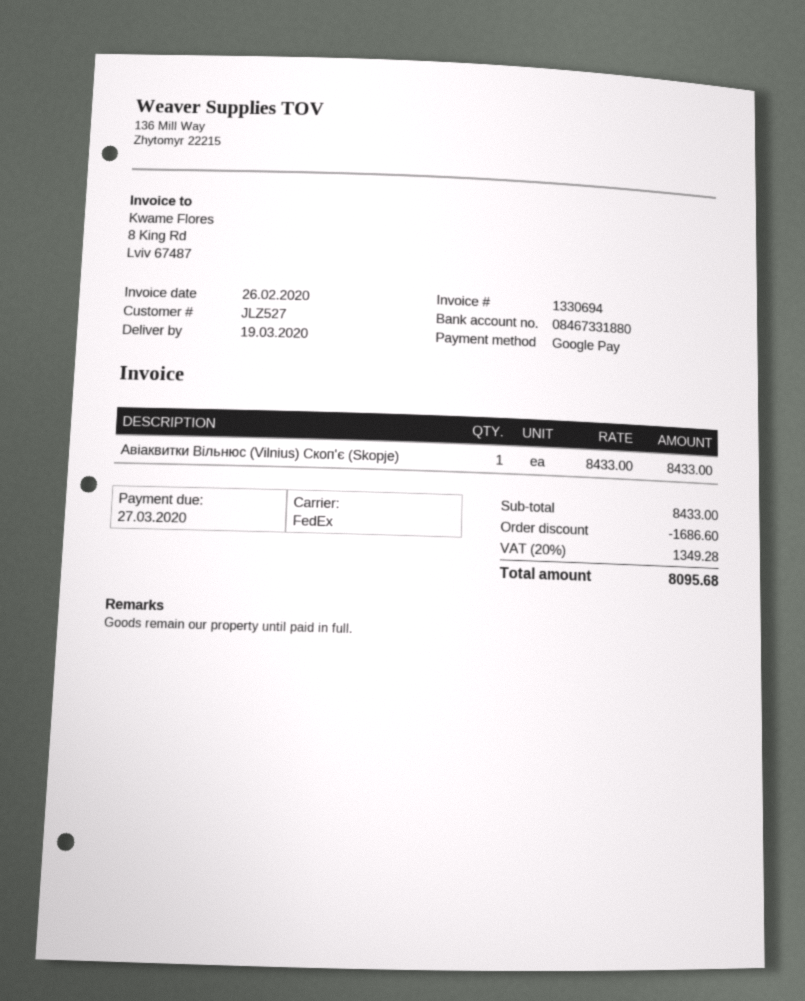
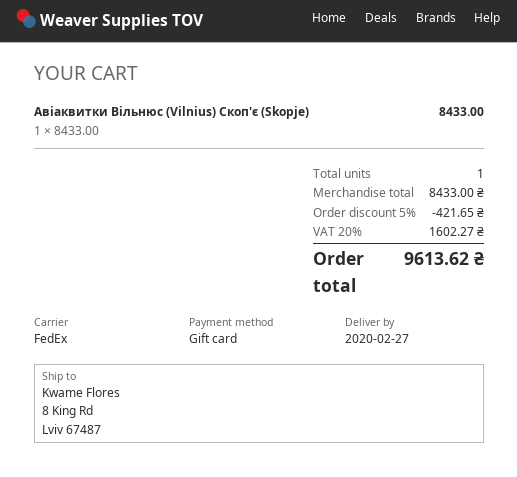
delivery date: 2020-03-19 -> 2020-02-27
payment method: Google Pay -> gift card
discount: 1686.60 -> 421.65
tax: 20% = 1349.28 -> 20% = 1602.27
total: 8095.68 -> 9613.62

